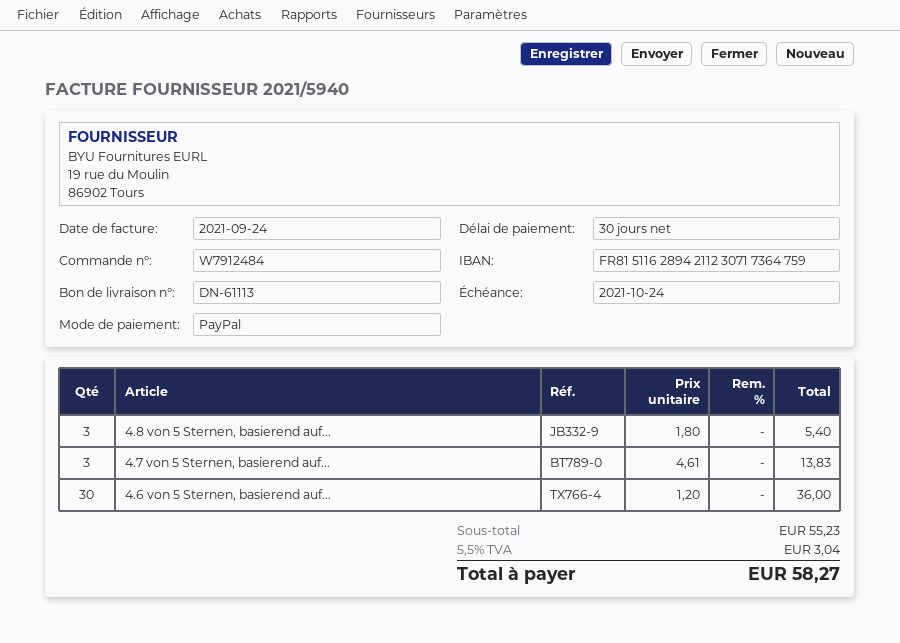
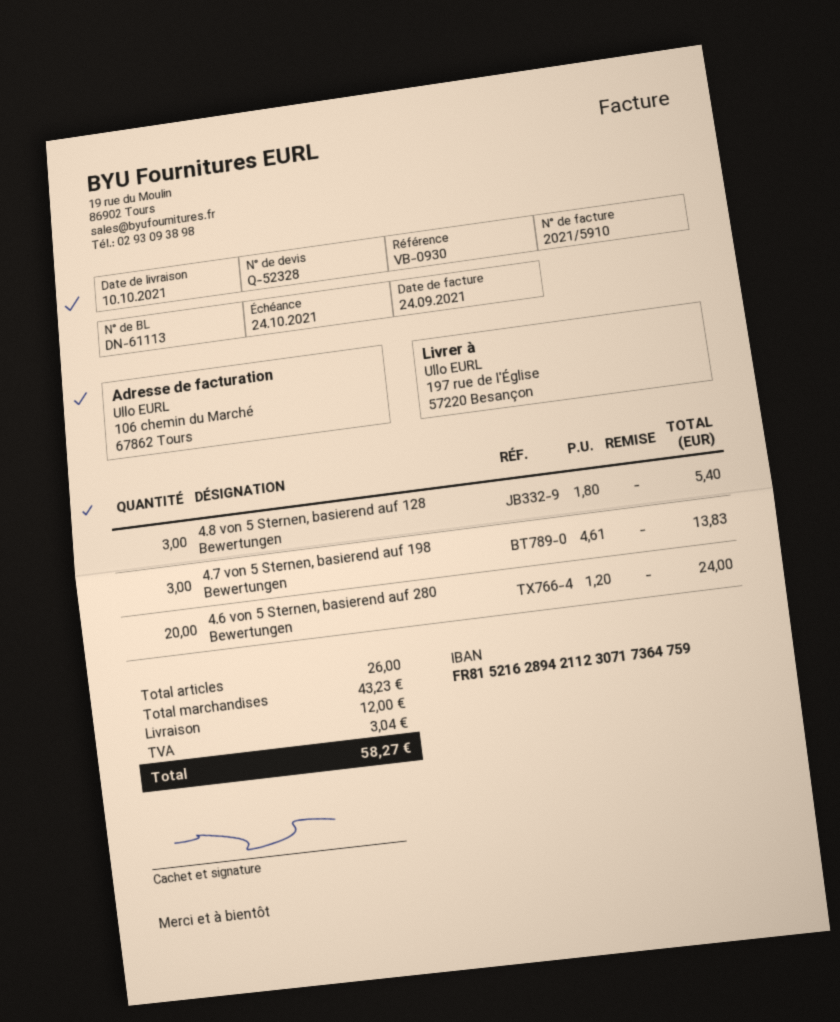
invoice number: 2021/5940 -> 2021/5910
bank account: FR8151162894211230717364759 -> FR8152162894211230717364759
4.6 von 5 Sternen, basierend auf...: 30 x 1.20 = 36.00 -> 20 x 1.20 = 24.00
subtotal: 55.23 -> 43.23
shipping: none -> 12.00

